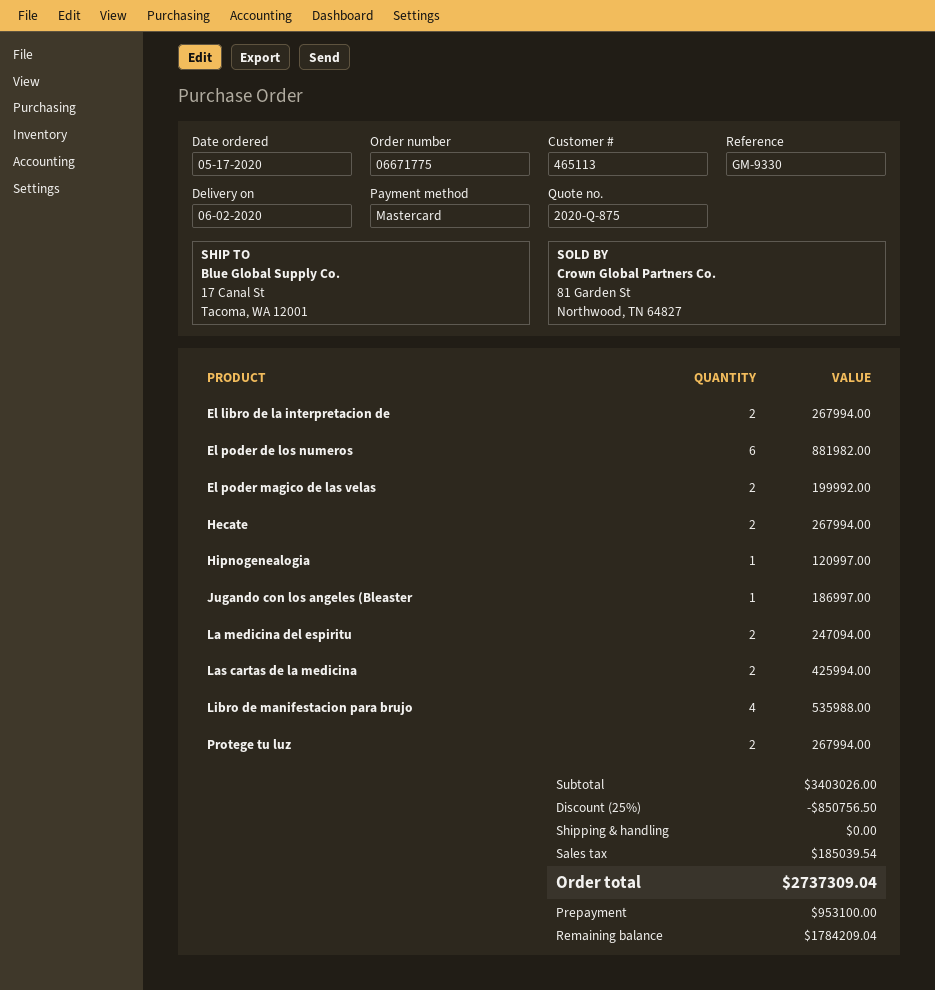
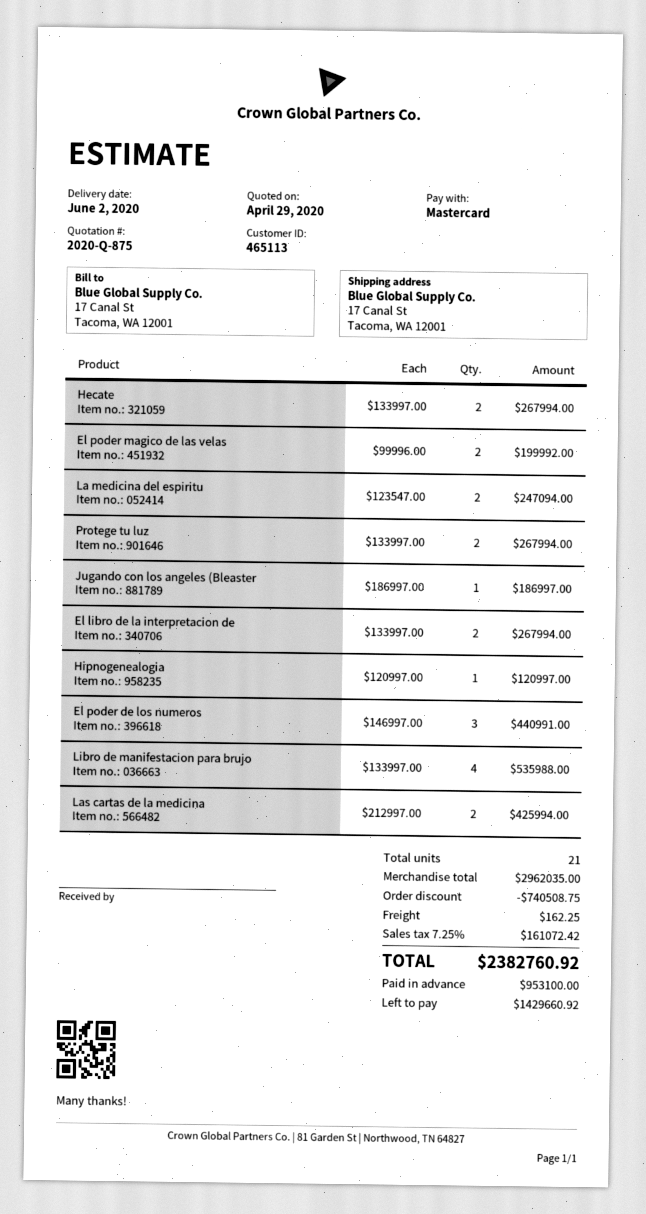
El poder de los numeros: 6 for 881982.00 -> 3 for 440991.00
subtotal: 3403026.00 -> 2962035.00
discount: 850756.50 -> 740508.75
shipping: 0.00 -> 162.25
tax: 185039.54 -> 161072.42
total: 2737309.04 -> 2382760.92
balance: 1784209.04 -> 1429660.92

